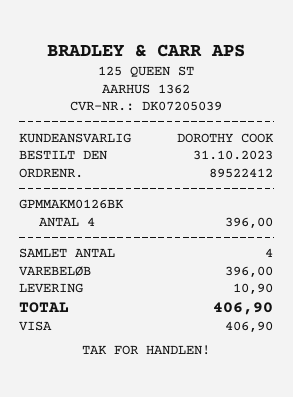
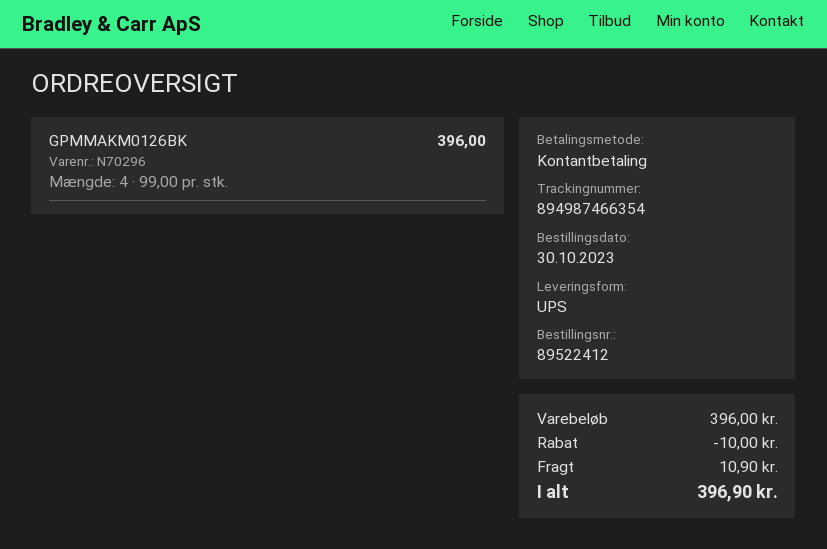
order date: 2023-10-31 -> 2023-10-30
payment method: Visa -> cash
discount: none -> 10.00
total: 406.90 -> 396.90

